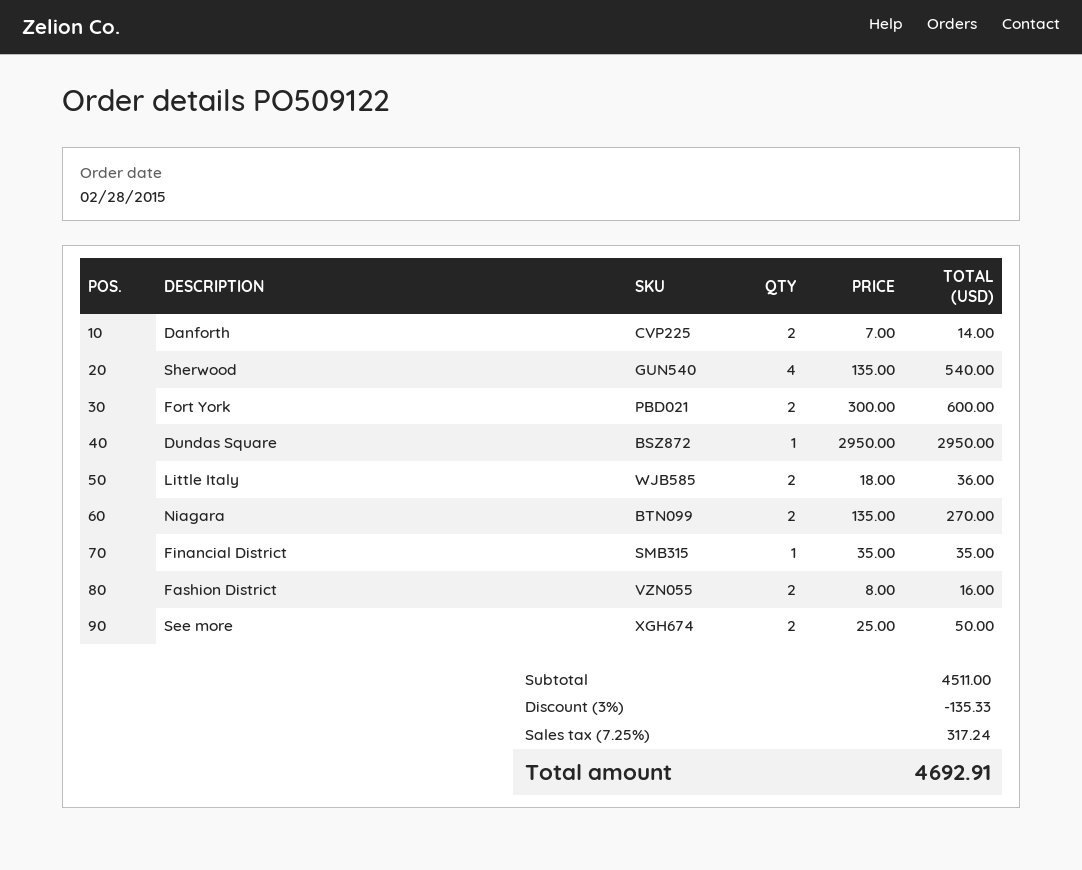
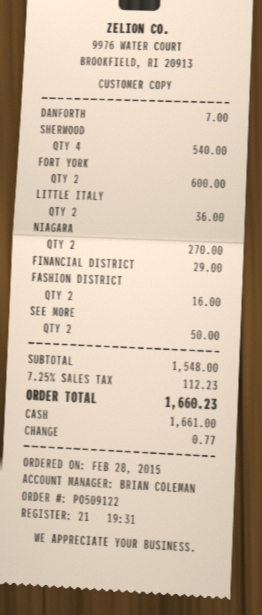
Danforth: 2 for 14.00 -> 1 for 7.00
Dundas Square: 1 for 2950.00 -> none
Financial District: 1 for 35.00 -> 1 for 29.00
subtotal: 4511.00 -> 1548.00
discount: 3% = 135.33 -> none
tax: 7.25% = 317.24 -> 7.25% = 112.23
total: 4692.91 -> 1660.23

